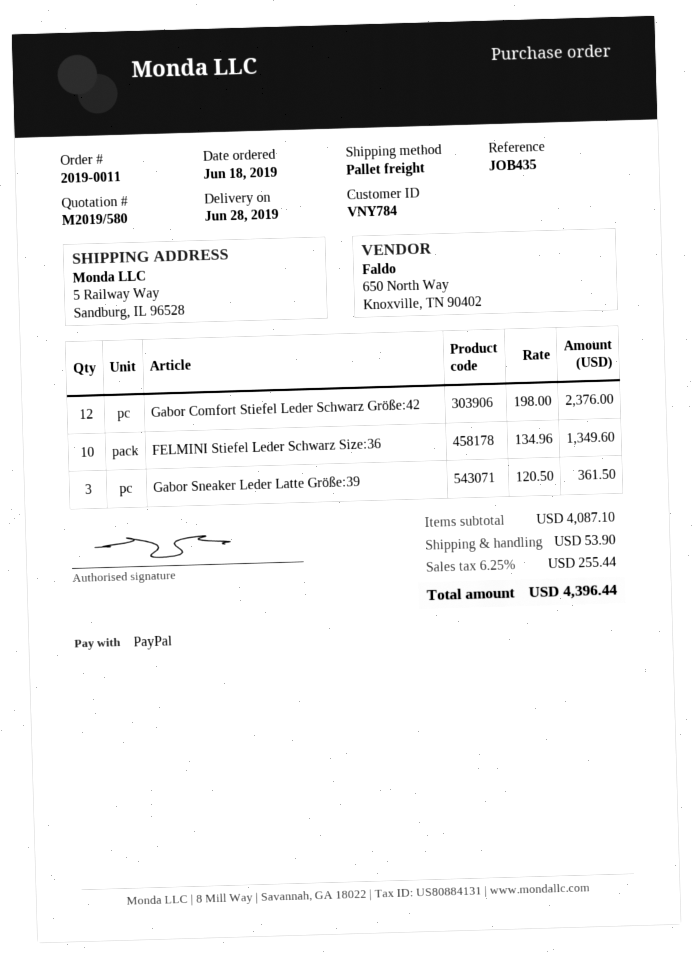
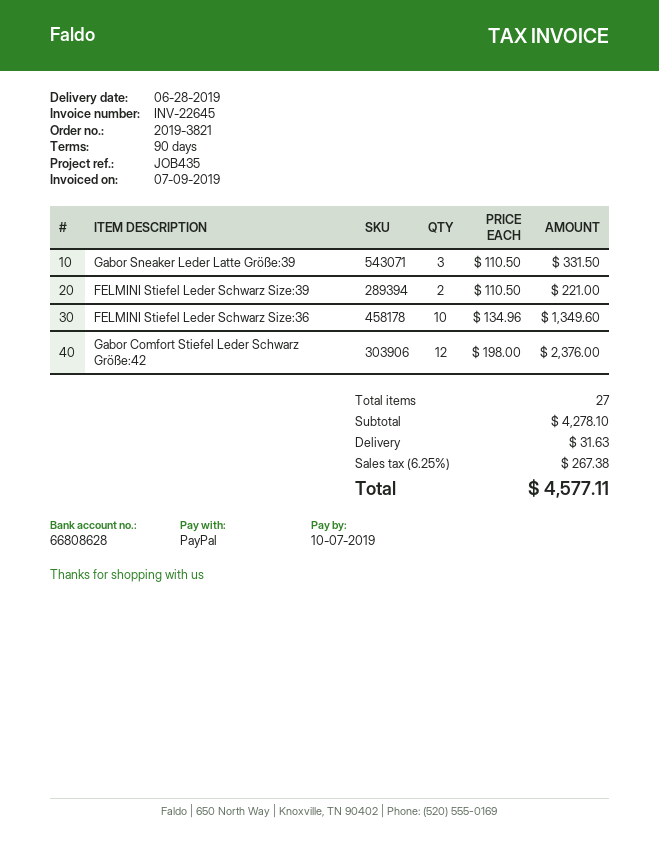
order number: 2019-0011 -> 2019-3821
Gabor Sneaker Leder Latte Größe:39: 3 x 120.50 = 361.50 -> 3 x 110.50 = 331.50
FELMINI Stiefel Leder Schwarz Size:39: none -> 2 x 110.50 = 221.00
subtotal: 4087.10 -> 4278.10
shipping: 53.90 -> 31.63
tax: 6.25% = 255.44 -> 6.25% = 267.38
total: 4396.44 -> 4577.11

